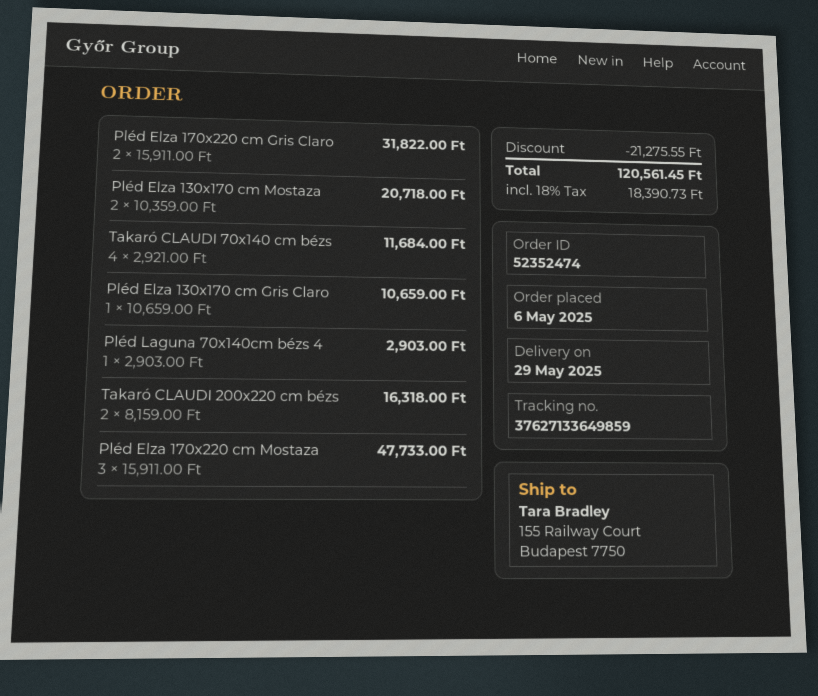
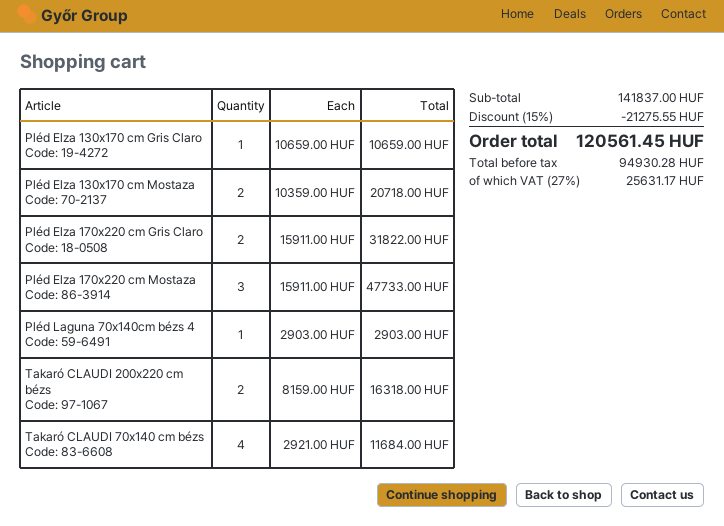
tax: 18% = 18390.73 -> 27% = 25631.17

